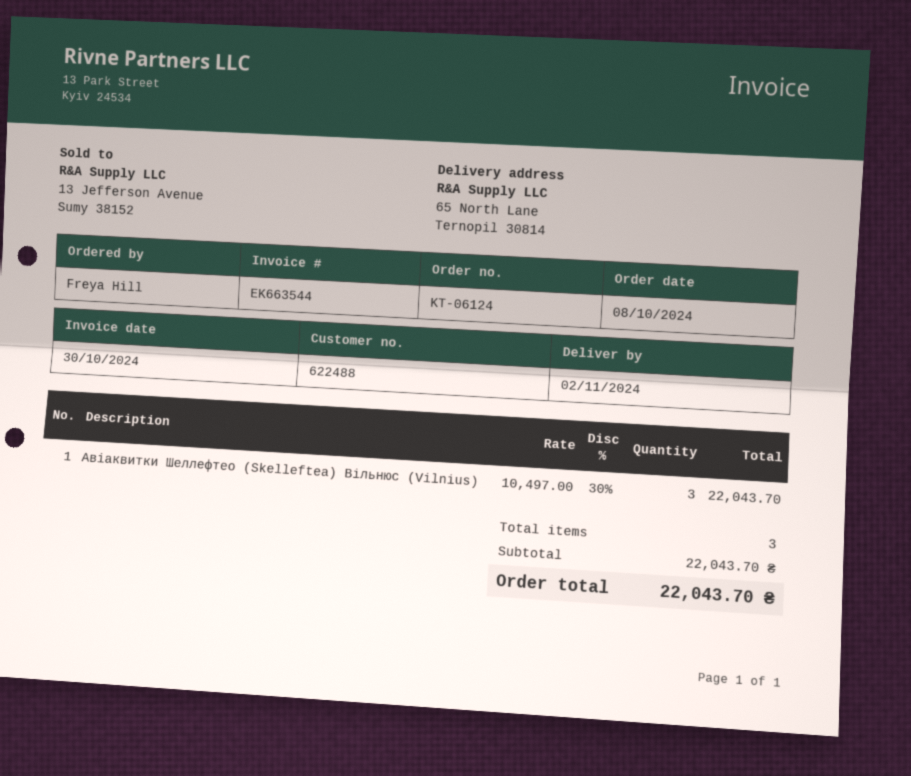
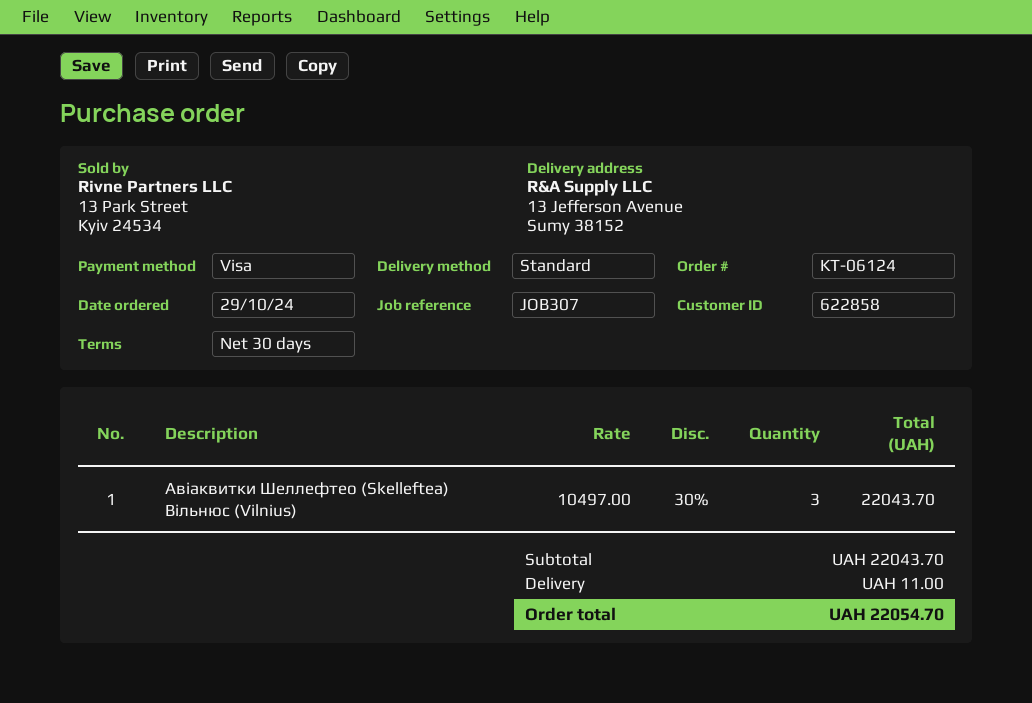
order date: 2024-10-08 -> 2024-10-29
customer number: 622488 -> 622858
ship to: 65 North Lane, Ternopil 30814 -> 13 Jefferson Avenue, Sumy 38152
shipping: none -> 11.00
total: 22043.70 -> 22054.70

